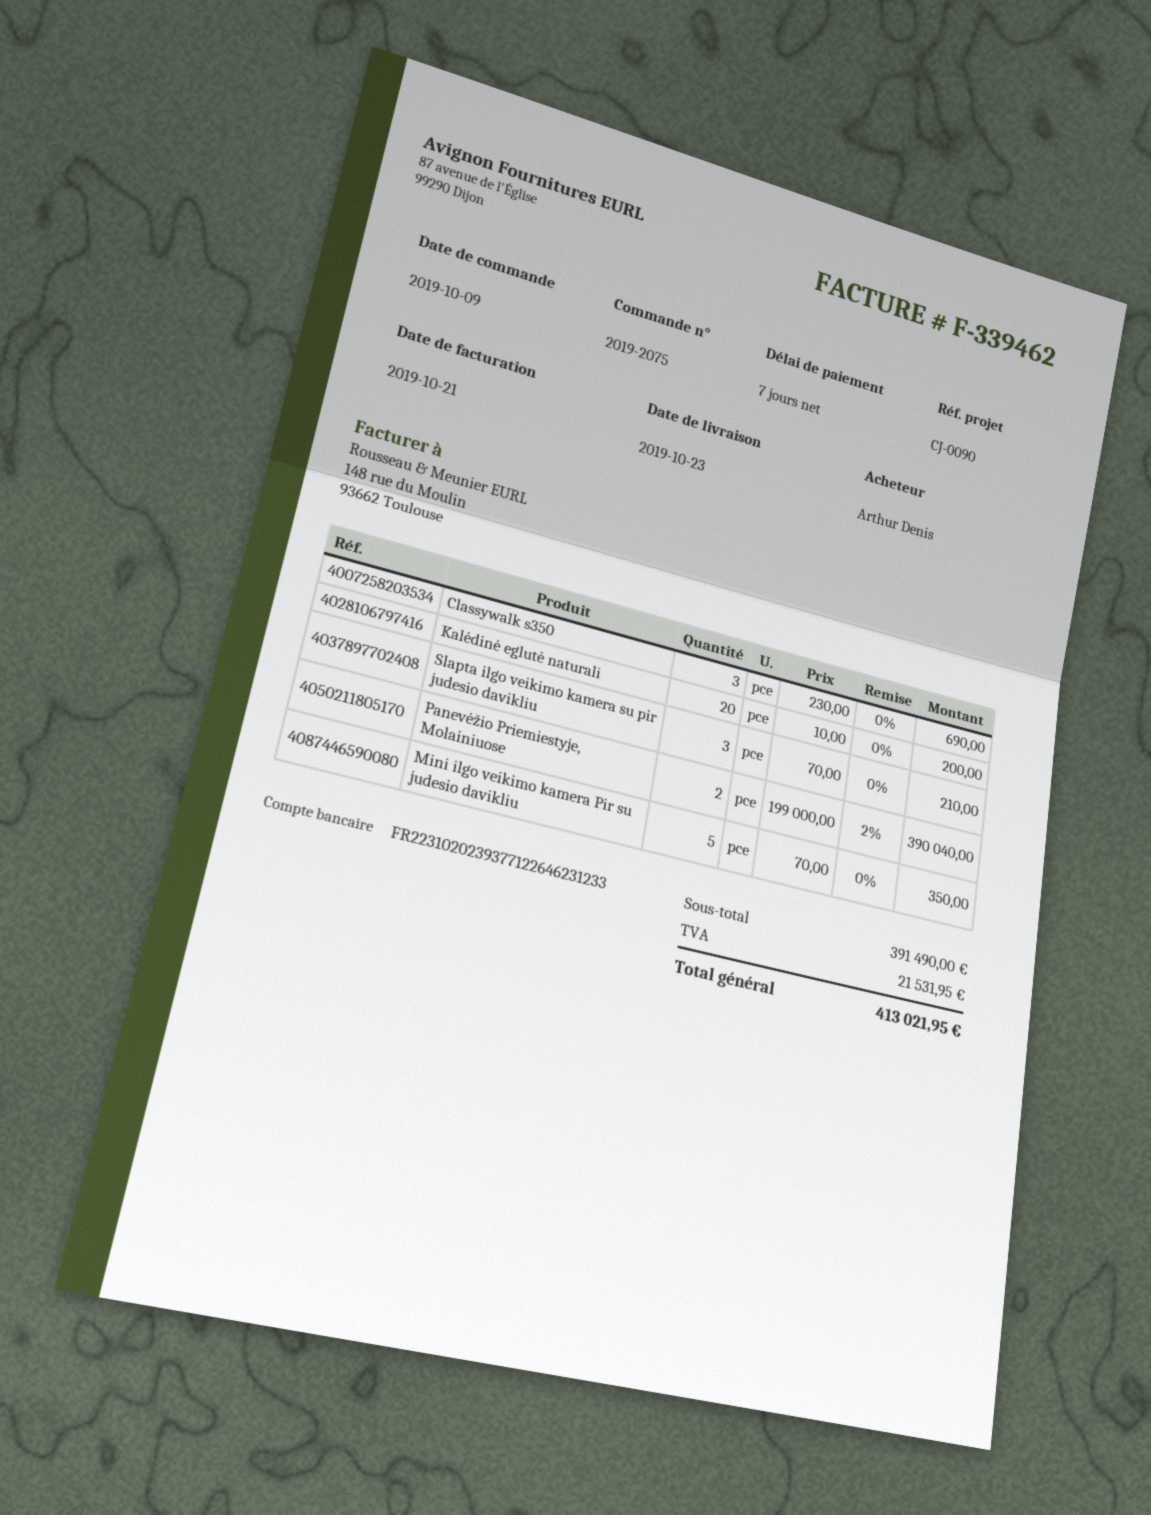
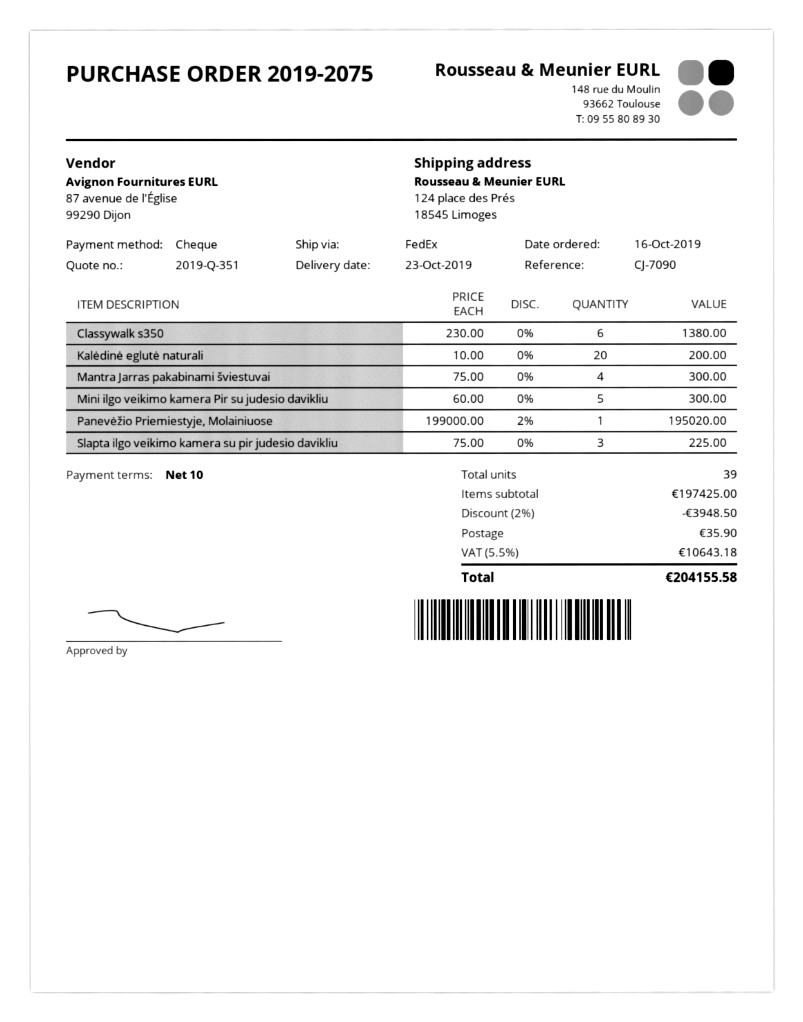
order date: 2019-10-09 -> 2019-10-16
payment terms: 7 days -> 10 days
reference: CJ-0090 -> CJ-7090
Classywalk s350: 3 x 230.00 = 690.00 -> 6 x 230.00 = 1380.00
Slapta ilgo veikimo kamera su pir judesio davikliu: 3 x 70.00 = 210.00 -> 3 x 75.00 = 225.00
Panevėžio Priemiestyje, Molainiuose: 2 x 199000.00 - 2% = 390040.00 -> 1 x 199000.00 - 2% = 195020.00
Mini ilgo veikimo kamera Pir su judesio davikliu: 5 x 70.00 = 350.00 -> 5 x 60.00 = 300.00
Mantra Jarras pakabinami šviestuvai: none -> 4 x 75.00 = 300.00
subtotal: 391490.00 -> 197425.00
discount: none -> 2% = 3948.50
shipping: none -> 35.90
tax: 21531.95 -> 10643.18
total: 413021.95 -> 204155.58

